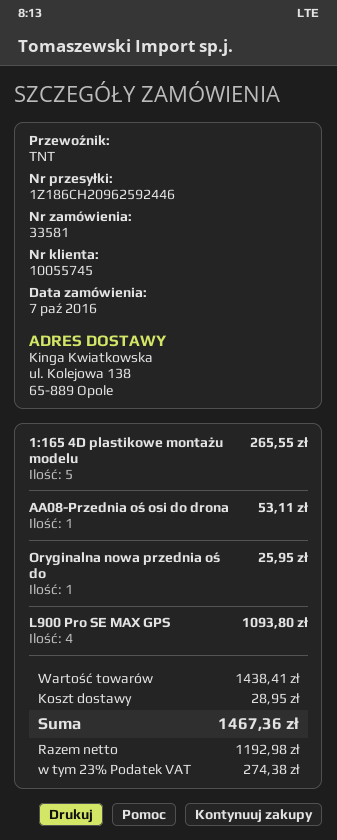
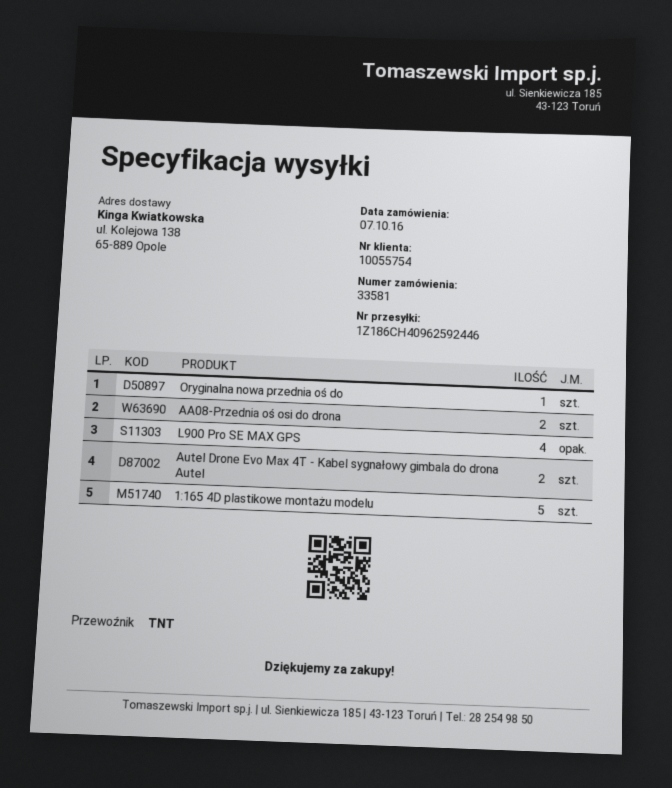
customer number: 10055745 -> 10055754
tracking number: 1Z186CH20962592446 -> 1Z186CH40962592446
AA08-Przednia oś osi do drona: 1 -> 2
Autel Drone Evo Max 4T - Kabel sygnałowy gimbala do drona Autel: none -> 2

